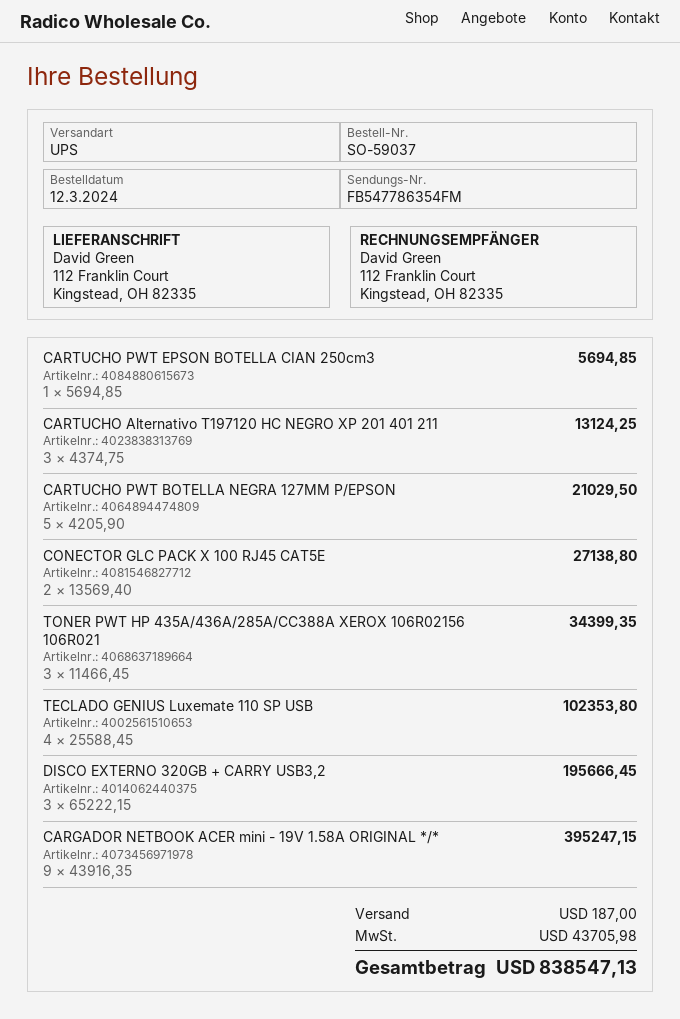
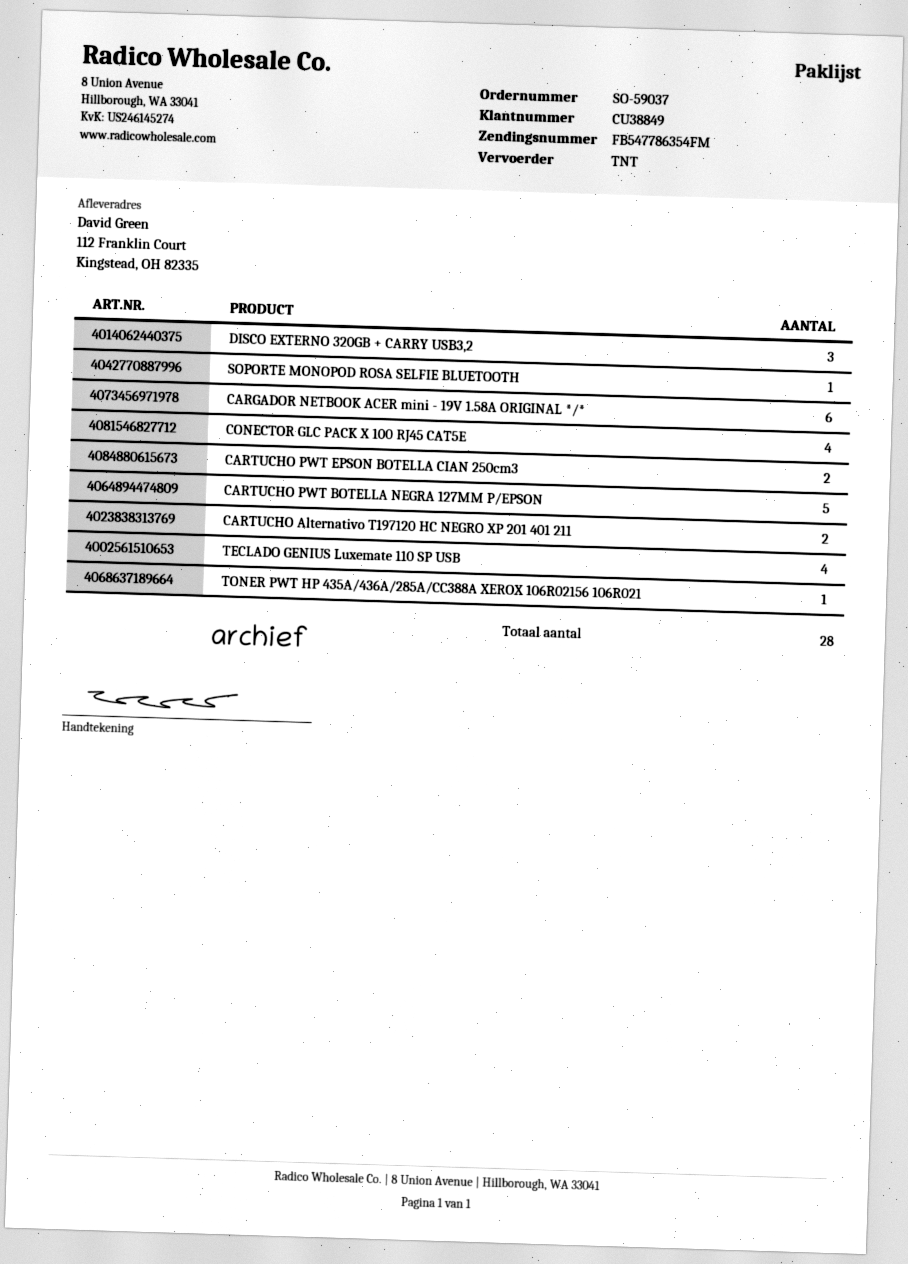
shipping method: UPS -> TNT
CARTUCHO PWT EPSON BOTELLA CIAN 250cm3: 1 -> 2
CARTUCHO Alternativo T197120 HC NEGRO XP 201 401 211: 3 -> 2
CONECTOR GLC PACK X 100 RJ45 CAT5E: 2 -> 4
TONER PWT HP 435A/436A/285A/CC388A XEROX 106R02156 106R021: 3 -> 1
CARGADOR NETBOOK ACER mini - 19V 1.58A ORIGINAL */*: 9 -> 6
SOPORTE MONOPOD ROSA SELFIE BLUETOOTH: none -> 1

